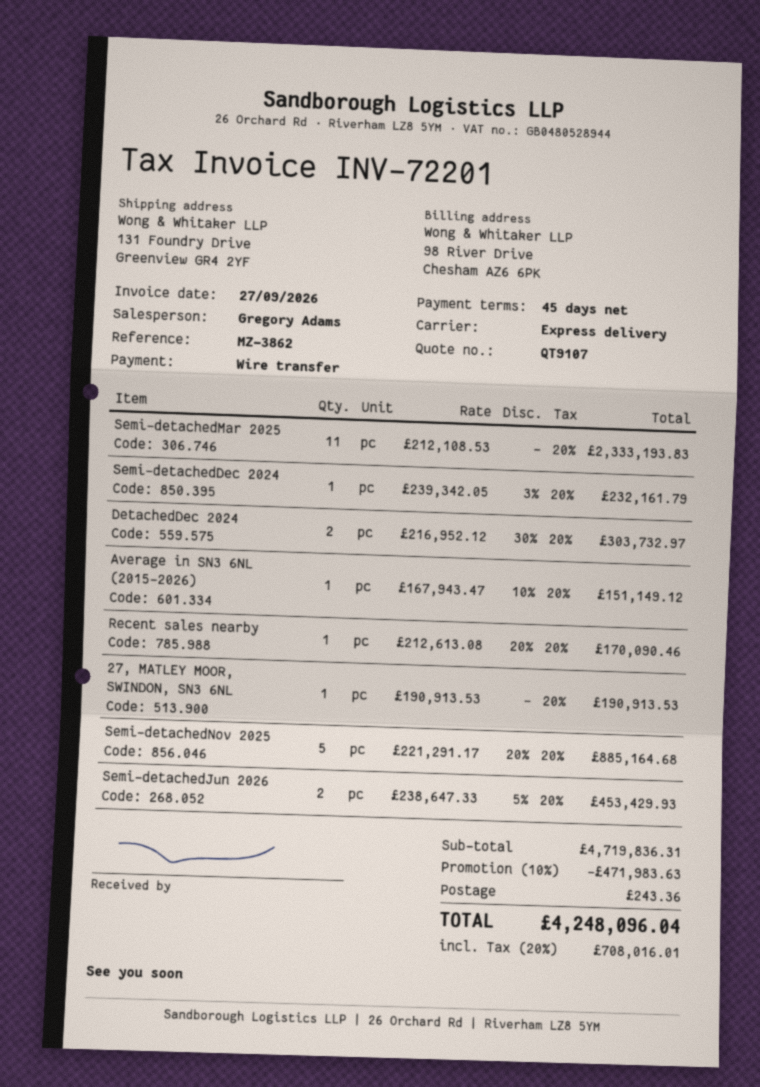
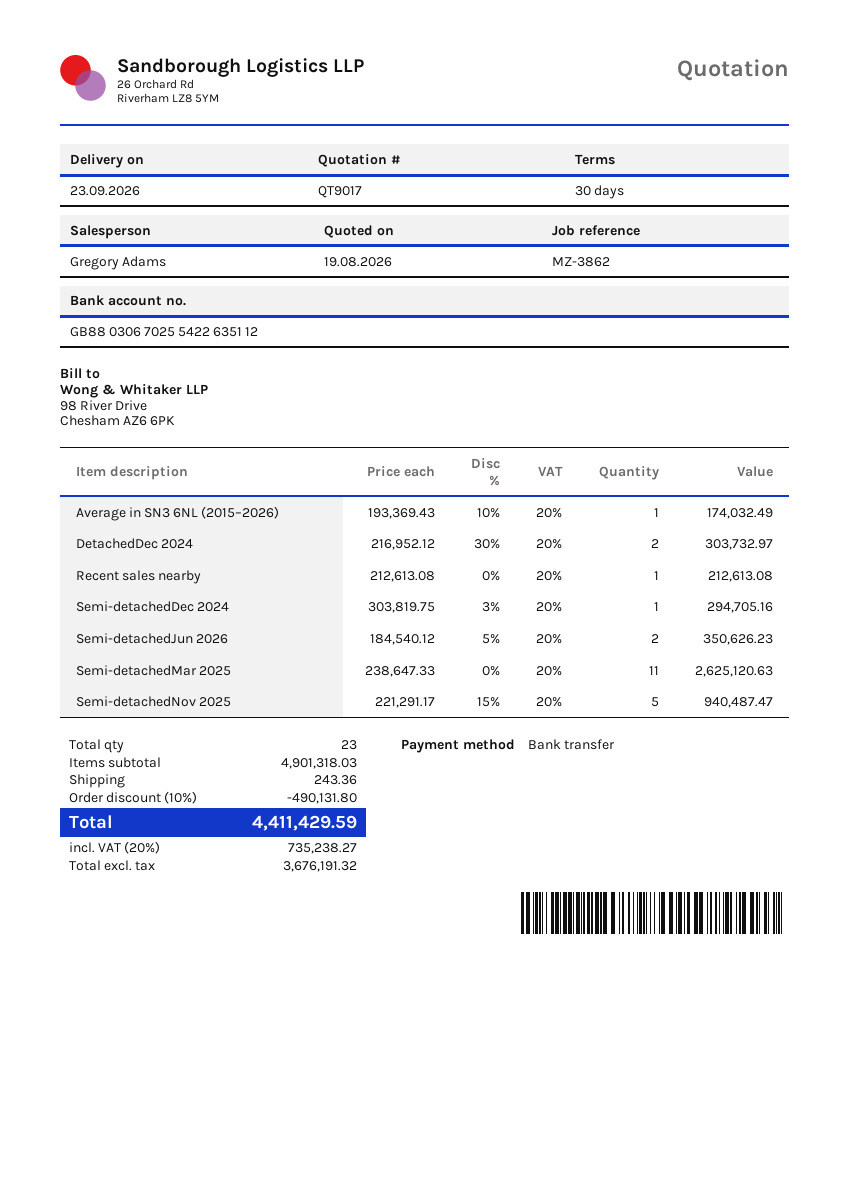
quote number: QT9107 -> QT9017
payment terms: 45 days -> 30 days
Semi-detachedMar 2025: 11 x 212108.53 = 2333193.83 -> 11 x 238647.33 = 2625120.63
Semi-detachedDec 2024: 1 x 239342.05 - 3% = 232161.79 -> 1 x 303819.75 - 3% = 294705.16
Average in SN3 6NL (2015–2026): 1 x 167943.47 - 10% = 151149.12 -> 1 x 193369.43 - 10% = 174032.49
Recent sales nearby: 1 x 212613.08 - 20% = 170090.46 -> 1 x 212613.08 = 212613.08
27, MATLEY MOOR, SWINDON, SN3 6NL: 1 x 190913.53 = 190913.53 -> none
Semi-detachedNov 2025: 5 x 221291.17 - 20% = 885164.68 -> 5 x 221291.17 - 15% = 940487.47
Semi-detachedJun 2026: 2 x 238647.33 - 5% = 453429.93 -> 2 x 184540.12 - 5% = 350626.23
subtotal: 4719836.31 -> 4901318.03
discount: 10% = 471983.63 -> 10% = 490131.80
tax: 20% = 708016.01 -> 20% = 735238.27
total: 4248096.04 -> 4411429.59

